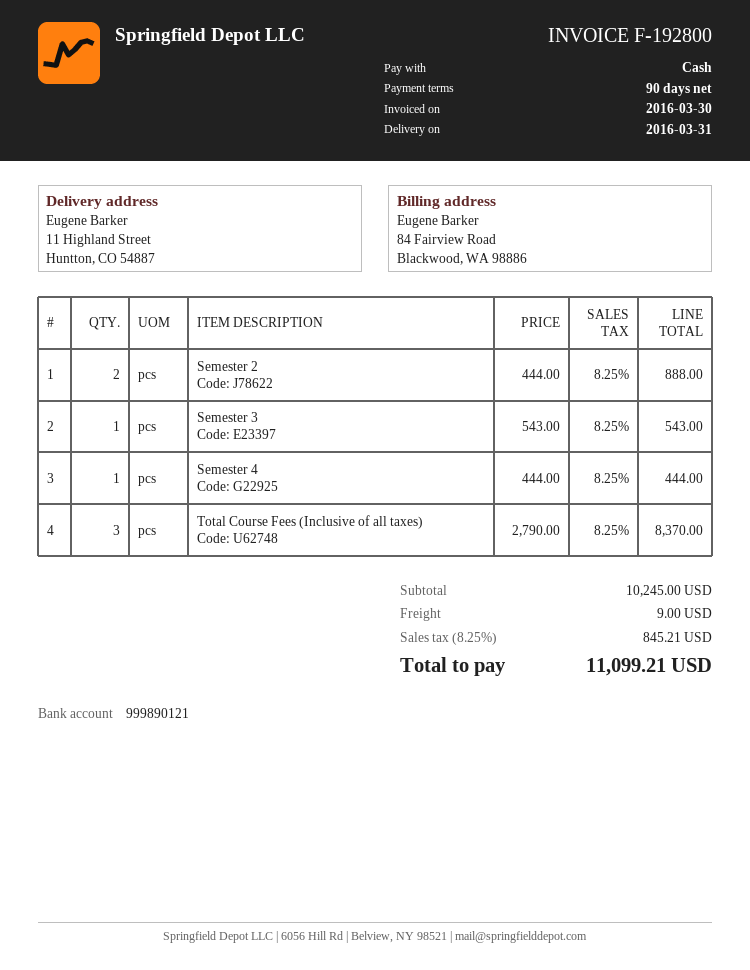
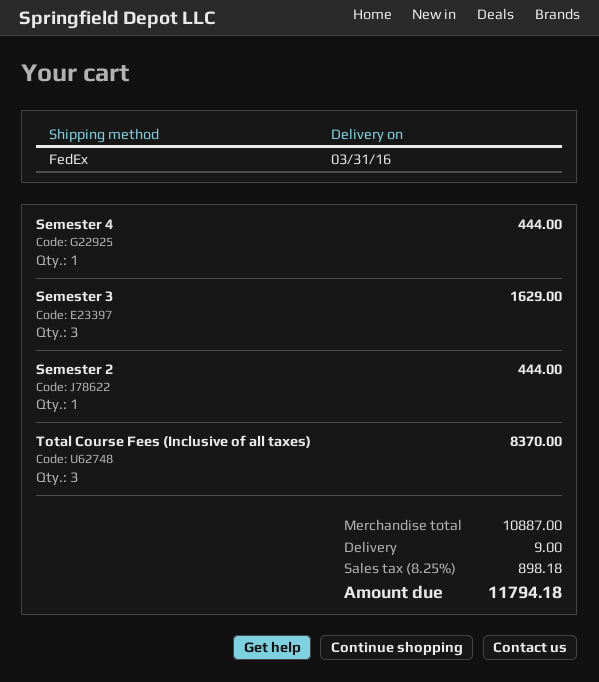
Semester 2: 2 for 888.00 -> 1 for 444.00
Semester 3: 1 for 543.00 -> 3 for 1629.00
subtotal: 10245.00 -> 10887.00
tax: 8.25% = 845.21 -> 8.25% = 898.18
total: 11099.21 -> 11794.18

